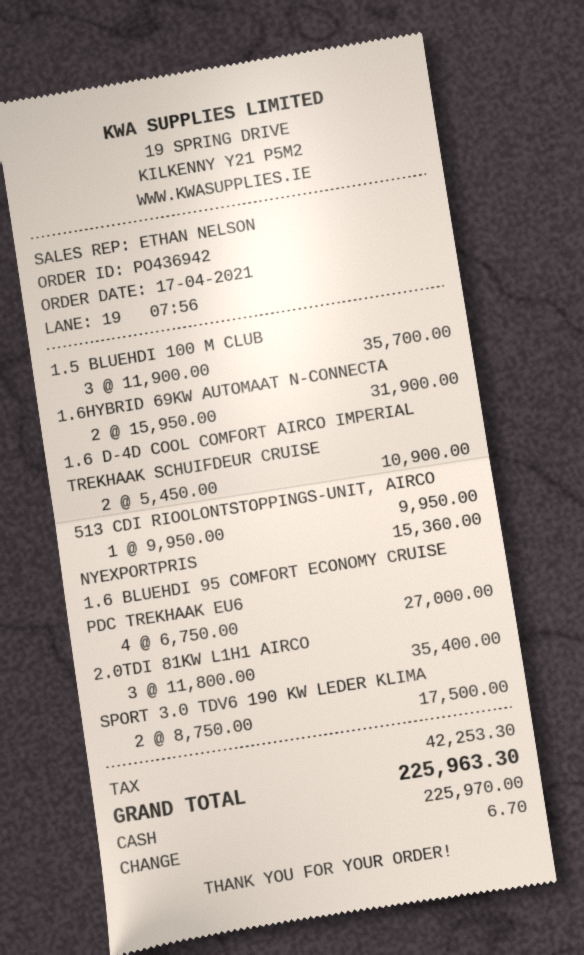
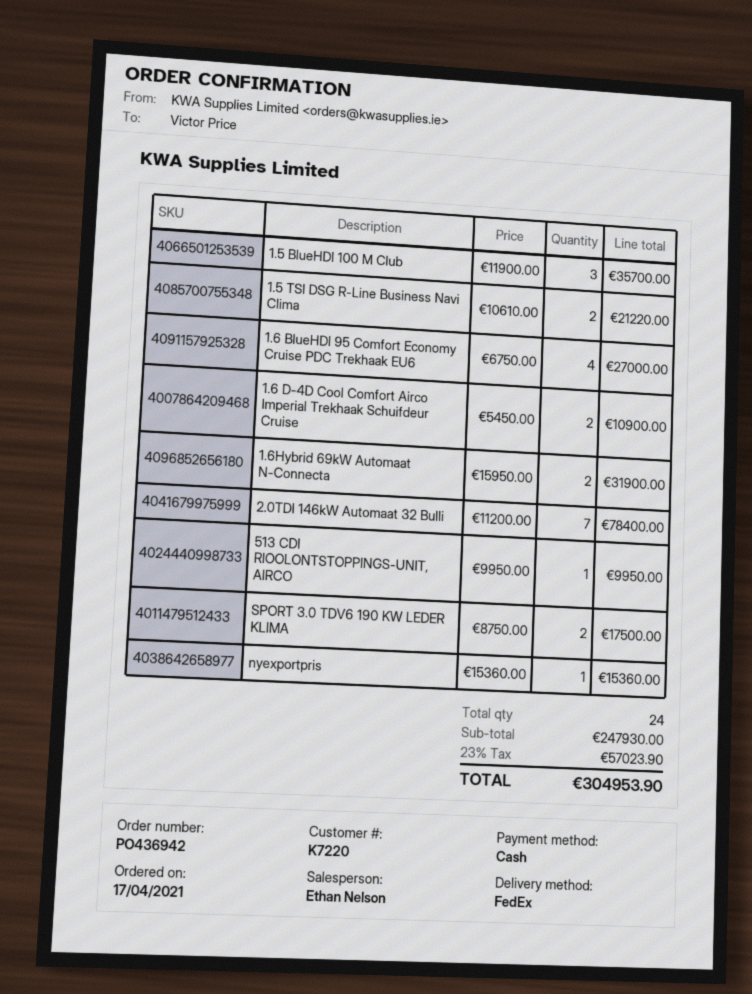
2.0TDI 81KW L1H1 AIRCO: 3 x 11800.00 = 35400.00 -> none
1.5 TSI DSG R-Line Business Navi Clima: none -> 2 x 10610.00 = 21220.00
2.0TDI 146kW Automaat 32 Bulli: none -> 7 x 11200.00 = 78400.00
tax: 42253.30 -> 57023.90
total: 225963.30 -> 304953.90

